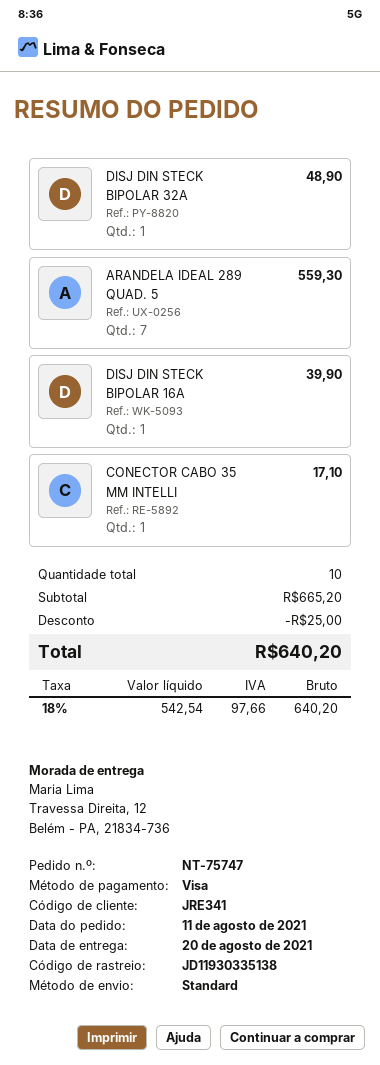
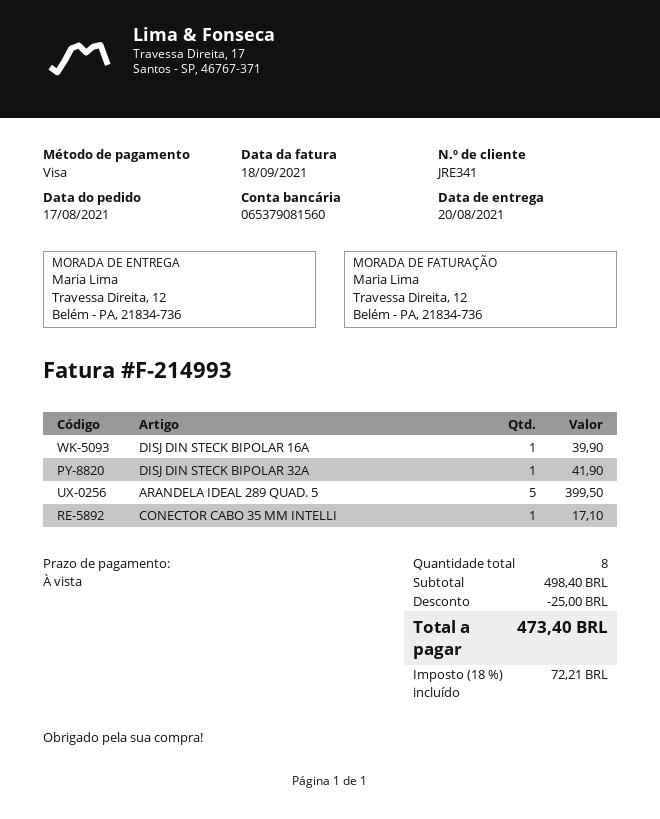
order date: 2021-08-11 -> 2021-08-17
DISJ DIN STECK BIPOLAR 32A: 1 for 48.90 -> 1 for 41.90
ARANDELA IDEAL 289 QUAD. 5: 7 for 559.30 -> 5 for 399.50
total quantity: 10 -> 8
subtotal: 665.20 -> 498.40
tax: 18% = 97.66 -> 18% = 72.21
total: 640.20 -> 473.40

